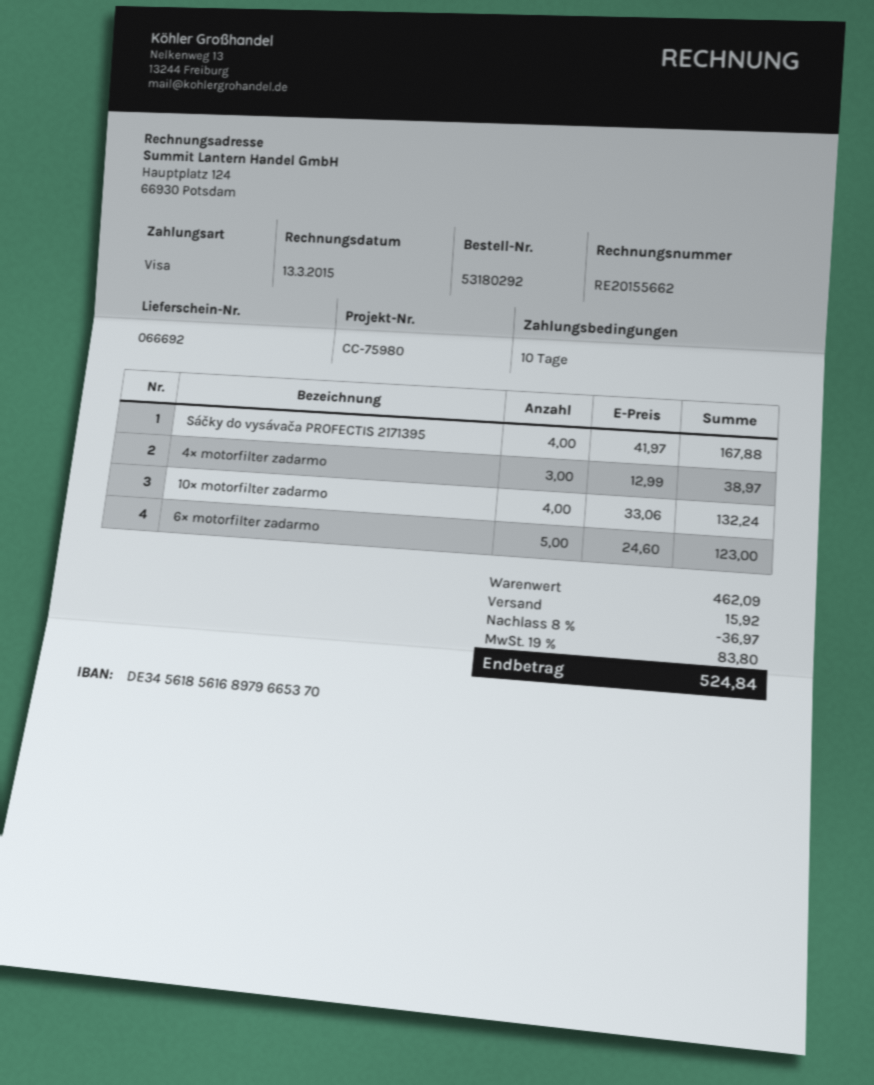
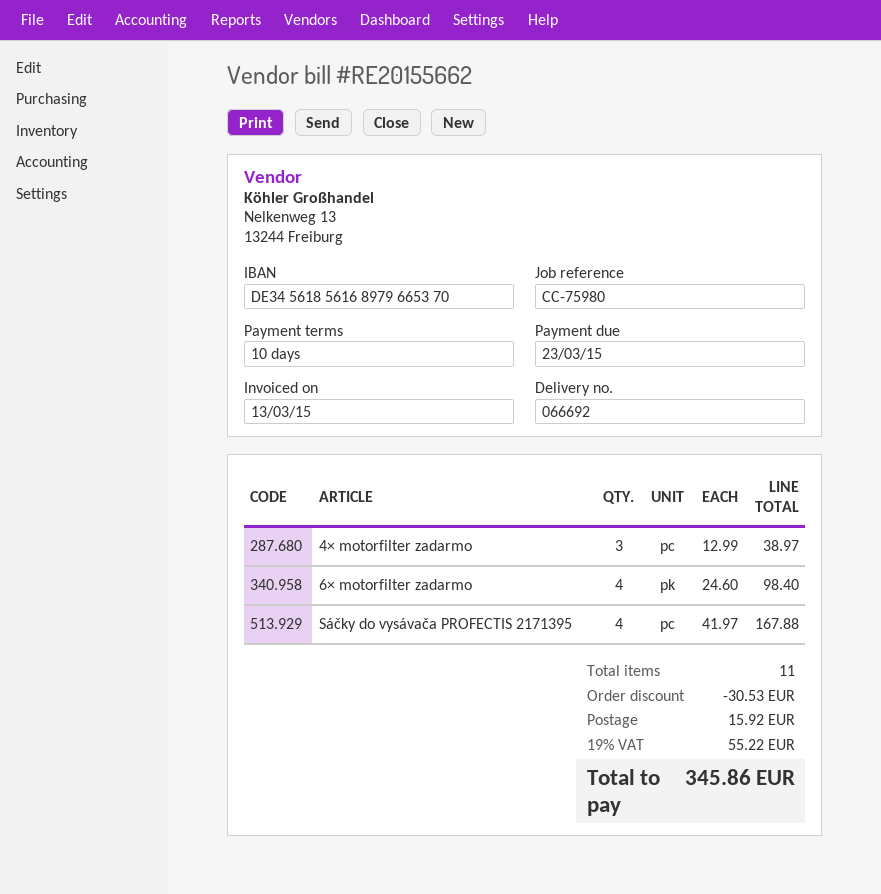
10× motorfilter zadarmo: 4 x 33.06 = 132.24 -> none
6× motorfilter zadarmo: 5 x 24.60 = 123.00 -> 4 x 24.60 = 98.40
discount: 36.97 -> 30.53
tax: 19% = 83.80 -> 19% = 55.22
total: 524.84 -> 345.86

